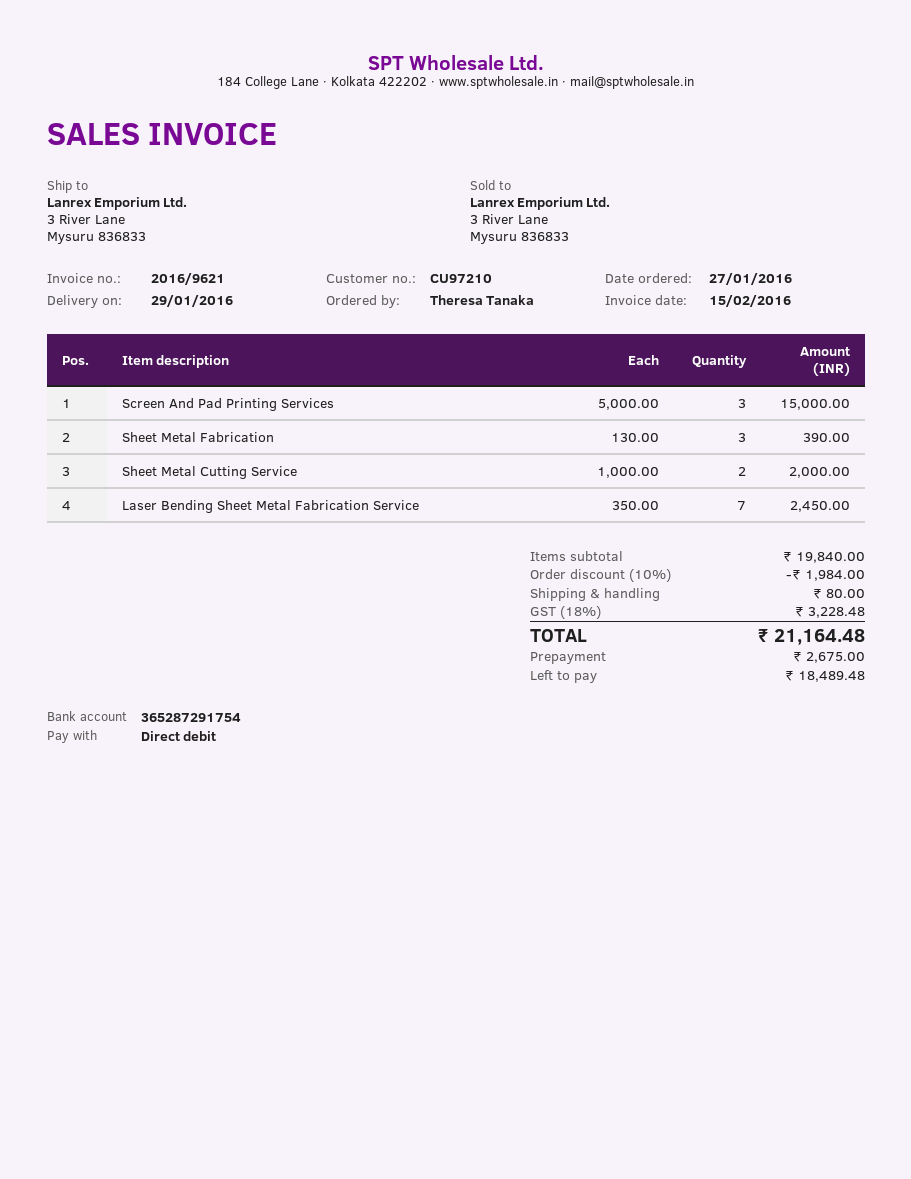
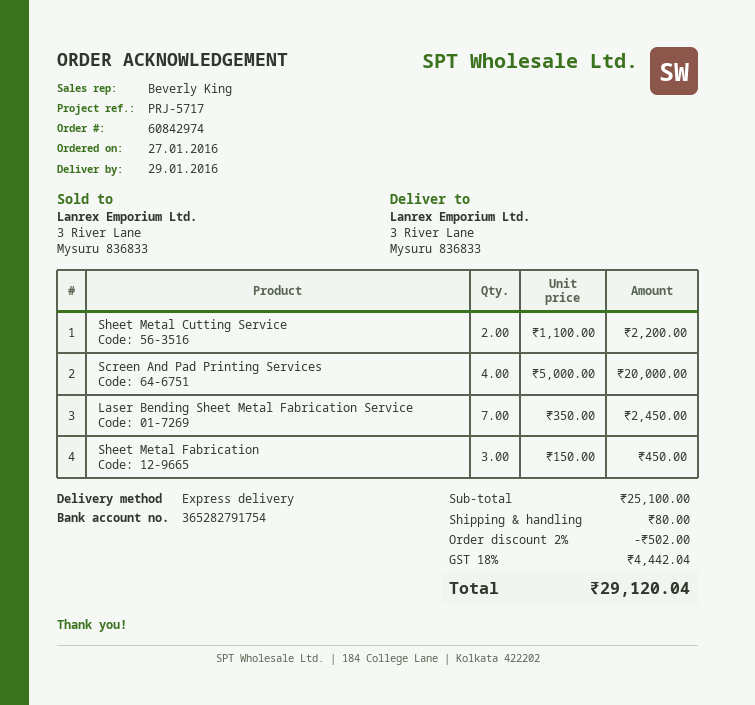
bank account: 365287291754 -> 365282791754
Screen And Pad Printing Services: 3 x 5000.00 = 15000.00 -> 4 x 5000.00 = 20000.00
Sheet Metal Fabrication: 3 x 130.00 = 390.00 -> 3 x 150.00 = 450.00
Sheet Metal Cutting Service: 2 x 1000.00 = 2000.00 -> 2 x 1100.00 = 2200.00
subtotal: 19840.00 -> 25100.00
discount: 10% = 1984.00 -> 2% = 502.00
tax: 18% = 3228.48 -> 18% = 4442.04
total: 21164.48 -> 29120.04

